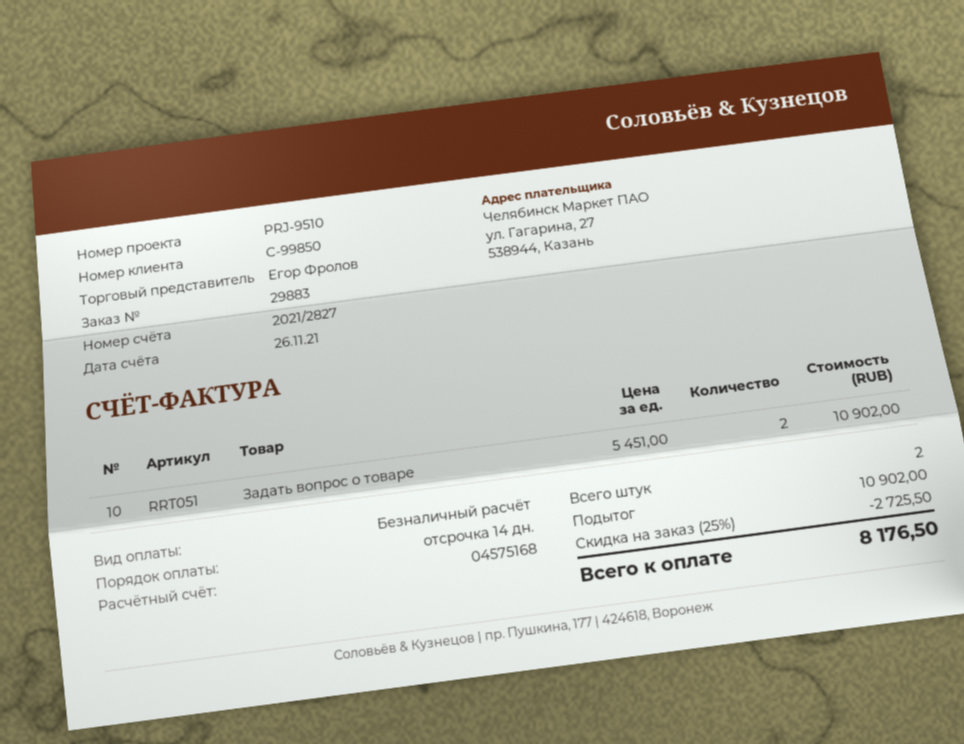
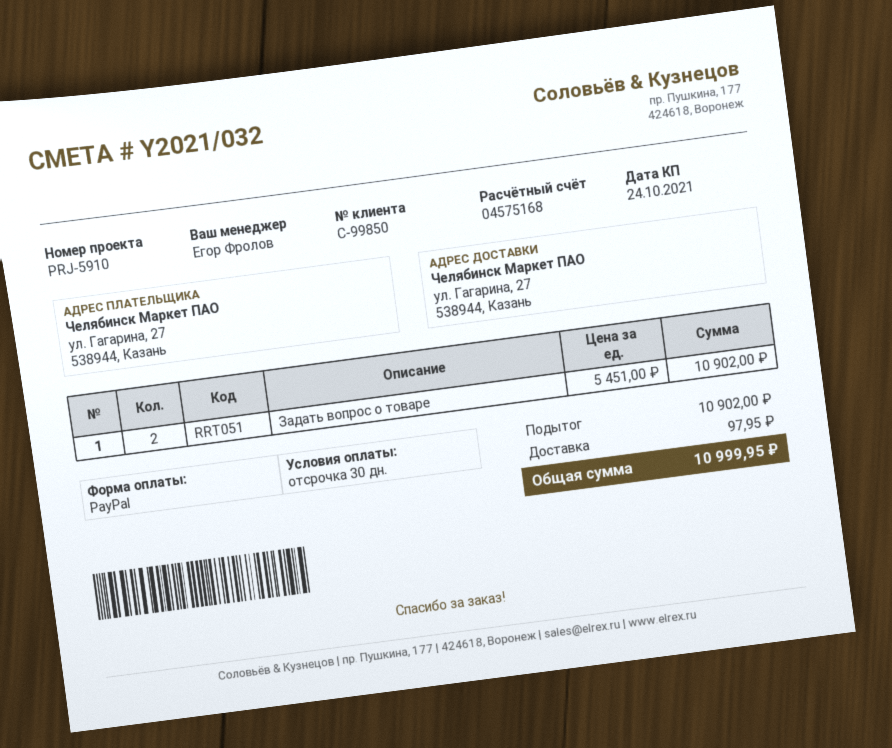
payment terms: 14 days -> 30 days
reference: PRJ-9510 -> PRJ-5910
payment method: bank transfer -> PayPal
discount: 25% = 2725.50 -> none
shipping: none -> 97.95
total: 8176.50 -> 10999.95

